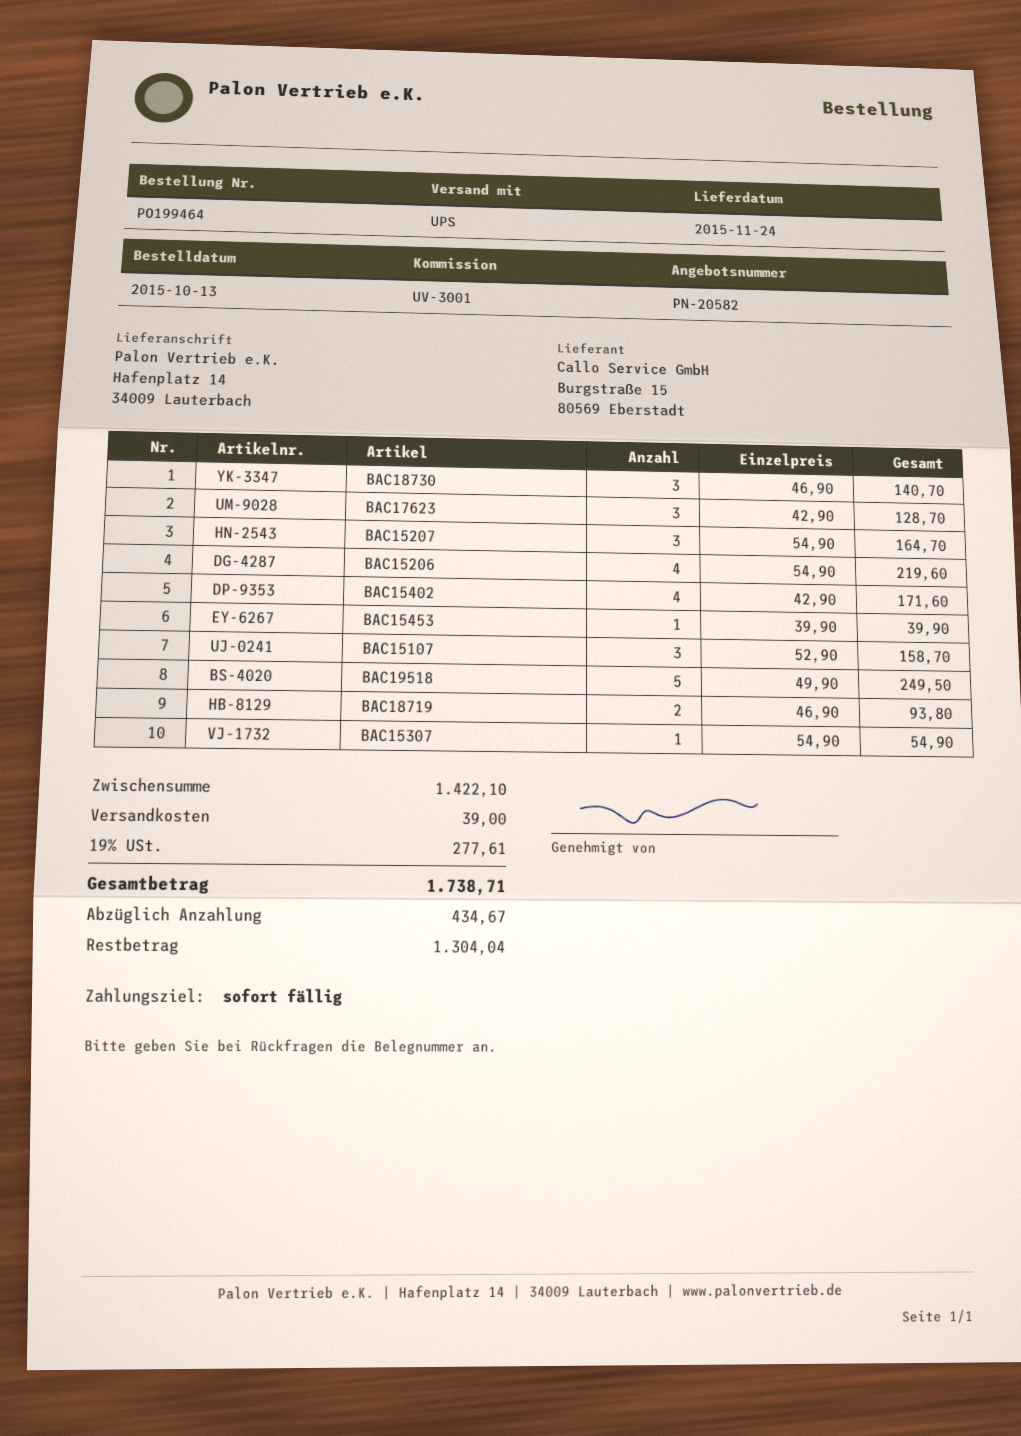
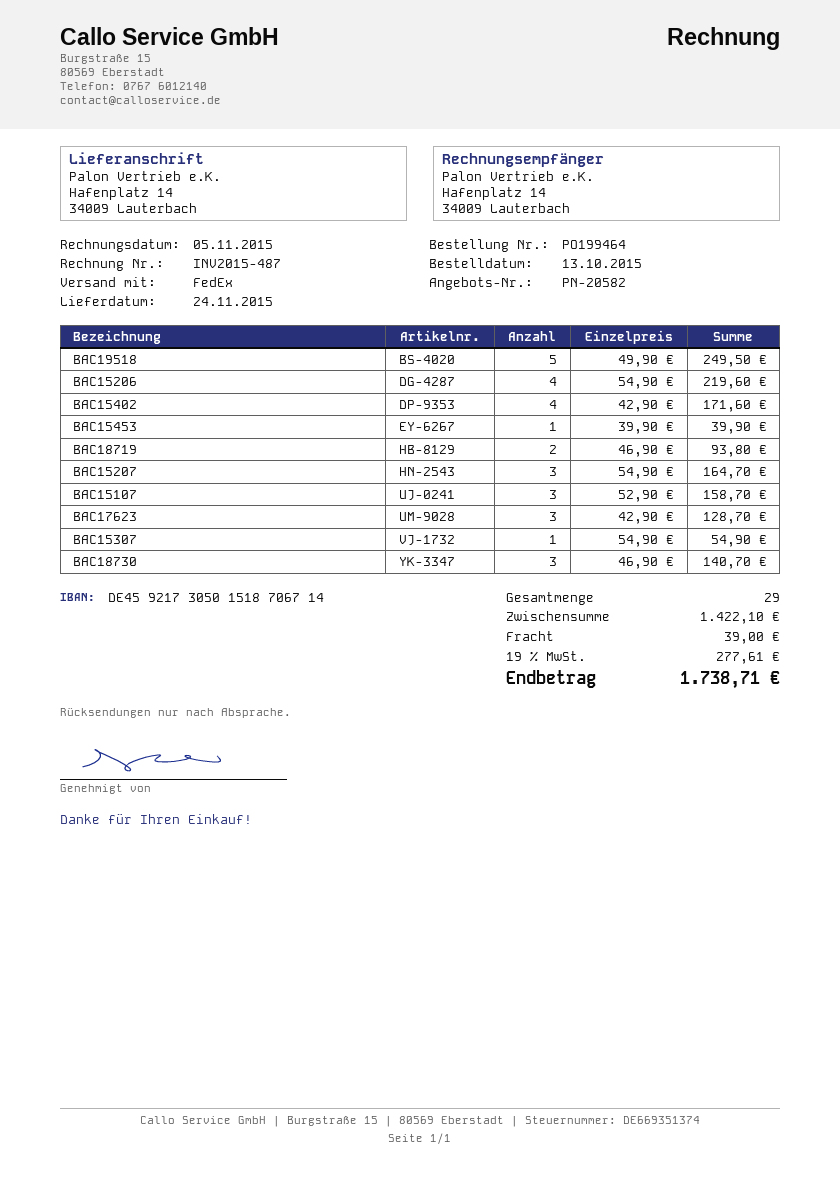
shipping method: UPS -> FedEx

